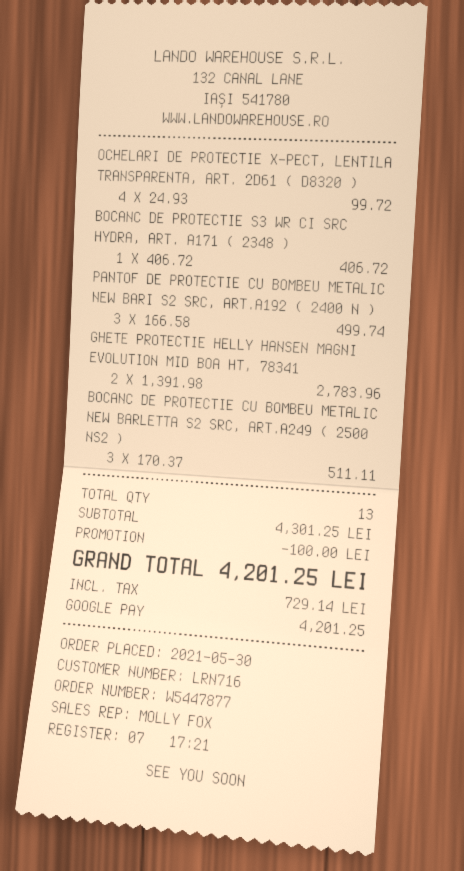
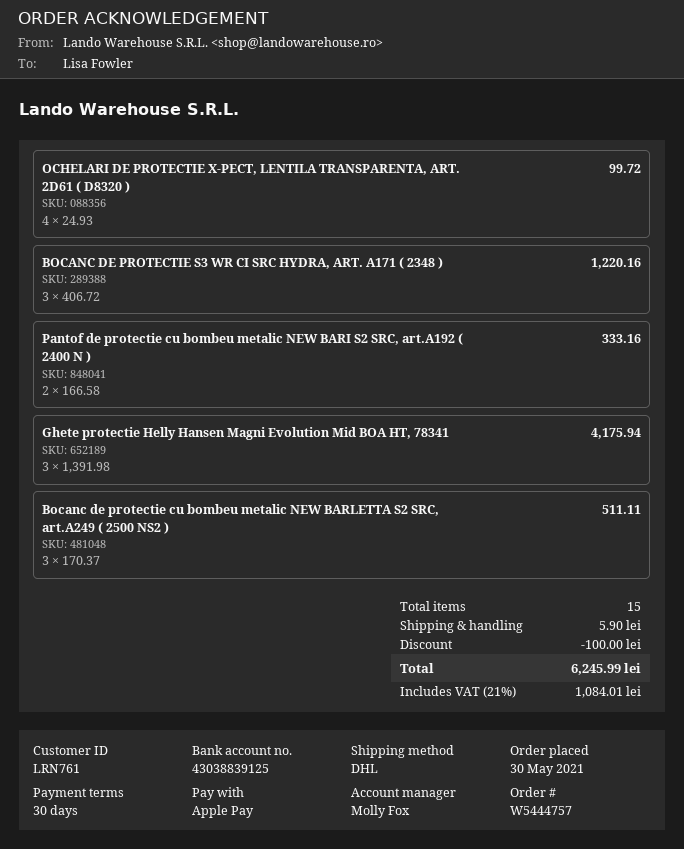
order number: W5447877 -> W5444757
customer number: LRN716 -> LRN761
payment method: Google Pay -> Apple Pay
BOCANC DE PROTECTIE S3 WR CI SRC HYDRA, ART. A171 ( 2348 ): 1 x 406.72 = 406.72 -> 3 x 406.72 = 1220.16
PANTOF DE PROTECTIE CU BOMBEU METALIC NEW BARI S2 SRC, ART.A192 ( 2400 N ): 3 x 166.58 = 499.74 -> 2 x 166.58 = 333.16
GHETE PROTECTIE HELLY HANSEN MAGNI EVOLUTION MID BOA HT, 78341: 2 x 1391.98 = 2783.96 -> 3 x 1391.98 = 4175.94
total quantity: 13 -> 15
shipping: none -> 5.90
tax: 729.14 -> 1084.01
total: 4201.25 -> 6245.99

